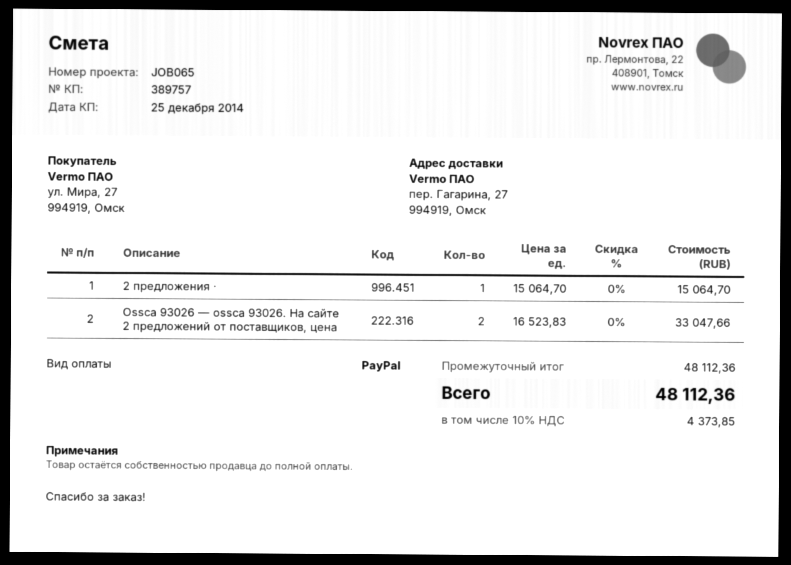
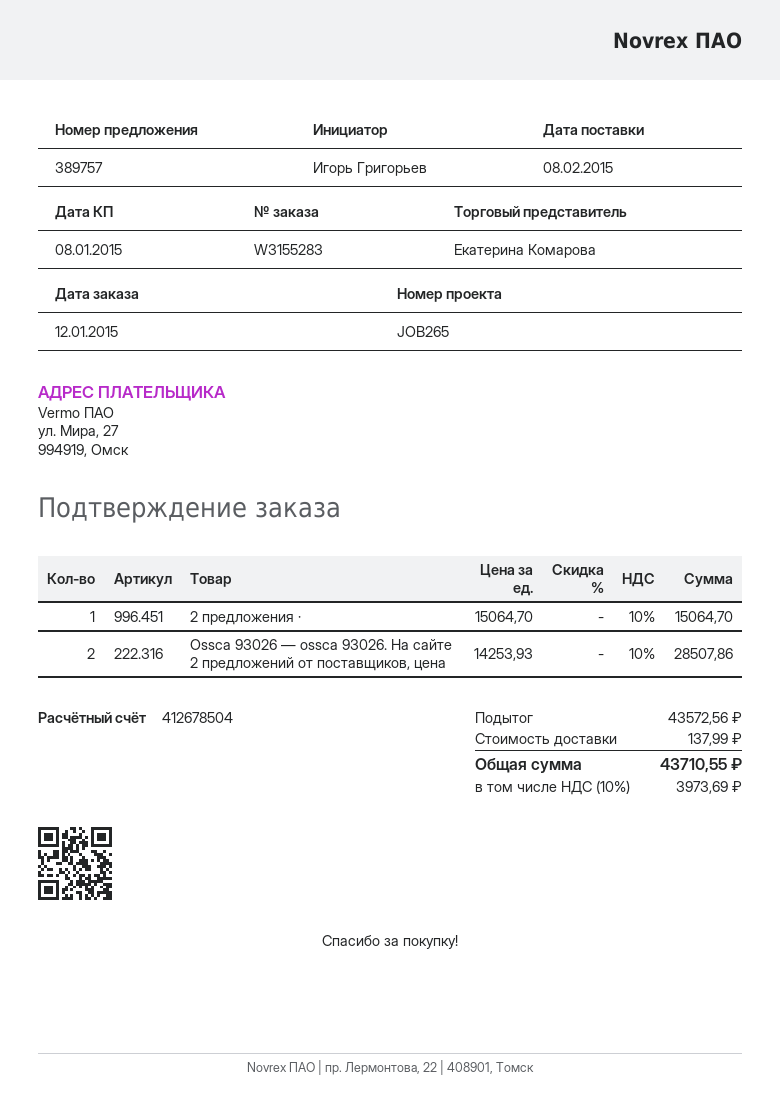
quote date: 2014-12-25 -> 2015-01-08
reference: JOB065 -> JOB265
Ossca 93026 — ossca 93026. На сайте 2 предложений от поставщиков, цена: 2 x 16523.83 = 33047.66 -> 2 x 14253.93 = 28507.86
subtotal: 48112.36 -> 43572.56
shipping: none -> 137.99
tax: 10% = 4373.85 -> 10% = 3973.69
total: 48112.36 -> 43710.55

